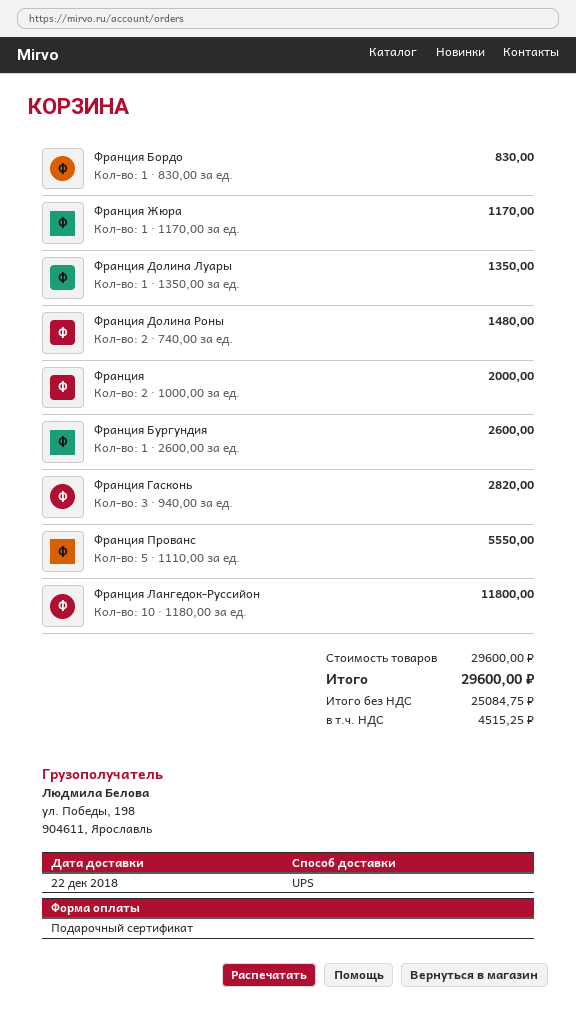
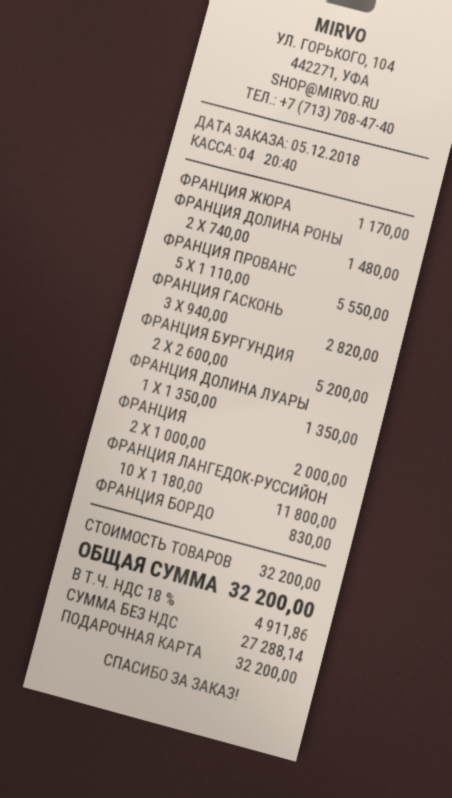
Франция Бургундия: 1 x 2600.00 = 2600.00 -> 2 x 2600.00 = 5200.00
subtotal: 29600.00 -> 32200.00
net: 25084.75 -> 27288.14
tax: 4515.25 -> 4911.86
total: 29600.00 -> 32200.00

